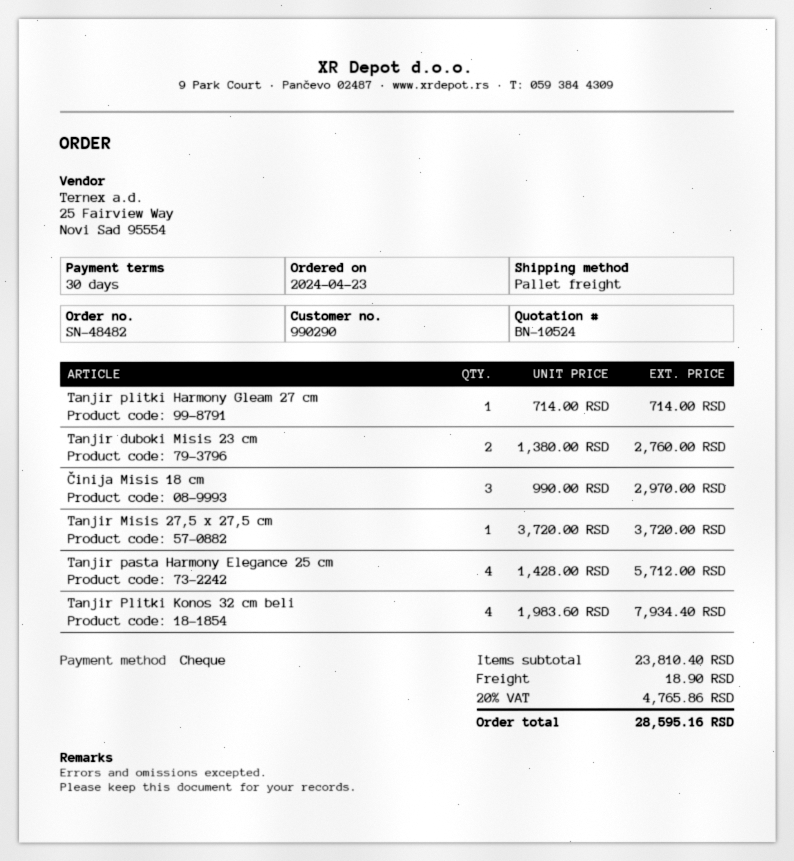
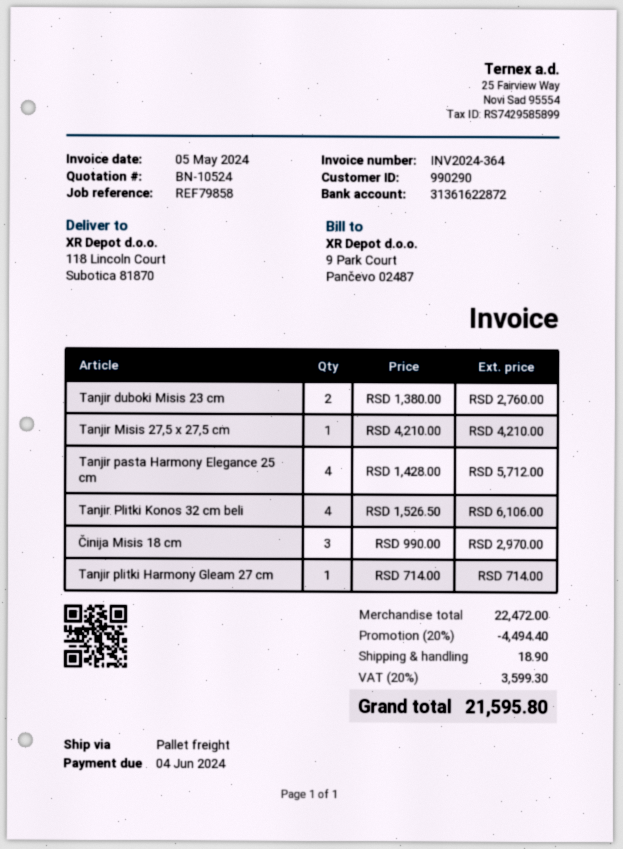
Tanjir Misis 27,5 x 27,5 cm: 1 x 3720.00 = 3720.00 -> 1 x 4210.00 = 4210.00
Tanjir Plitki Konos 32 cm beli: 4 x 1983.60 = 7934.40 -> 4 x 1526.50 = 6106.00
subtotal: 23810.40 -> 22472.00
discount: none -> 20% = 4494.40
tax: 20% = 4765.86 -> 20% = 3599.30
total: 28595.16 -> 21595.80

